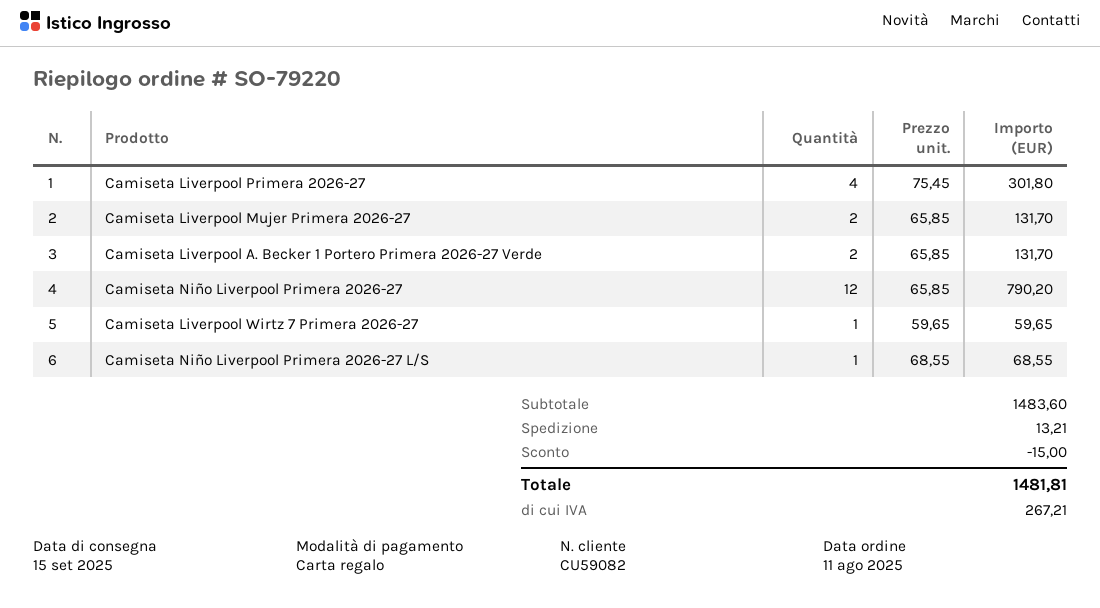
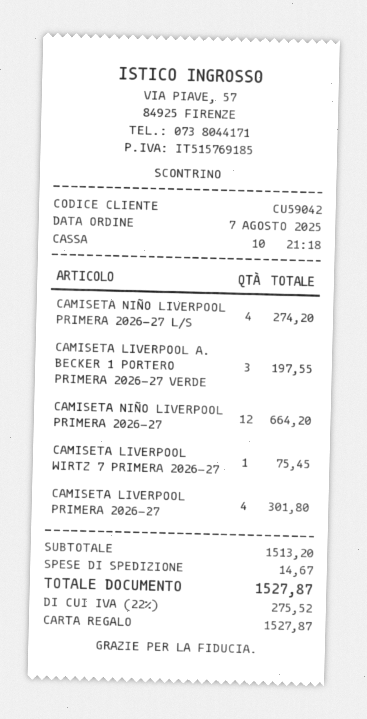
order date: 2025-08-11 -> 2025-08-07
customer number: CU59082 -> CU59042
Camiseta Liverpool Mujer Primera 2026-27: 2 for 131.70 -> none
Camiseta Liverpool A. Becker 1 Portero Primera 2026-27 Verde: 2 for 131.70 -> 3 for 197.55
Camiseta Niño Liverpool Primera 2026-27: 12 for 790.20 -> 12 for 664.20
Camiseta Liverpool Wirtz 7 Primera 2026-27: 1 for 59.65 -> 1 for 75.45
Camiseta Niño Liverpool Primera 2026-27 L/S: 1 for 68.55 -> 4 for 274.20
subtotal: 1483.60 -> 1513.20
discount: 15.00 -> none
shipping: 13.21 -> 14.67
tax: 267.21 -> 275.52
total: 1481.81 -> 1527.87

